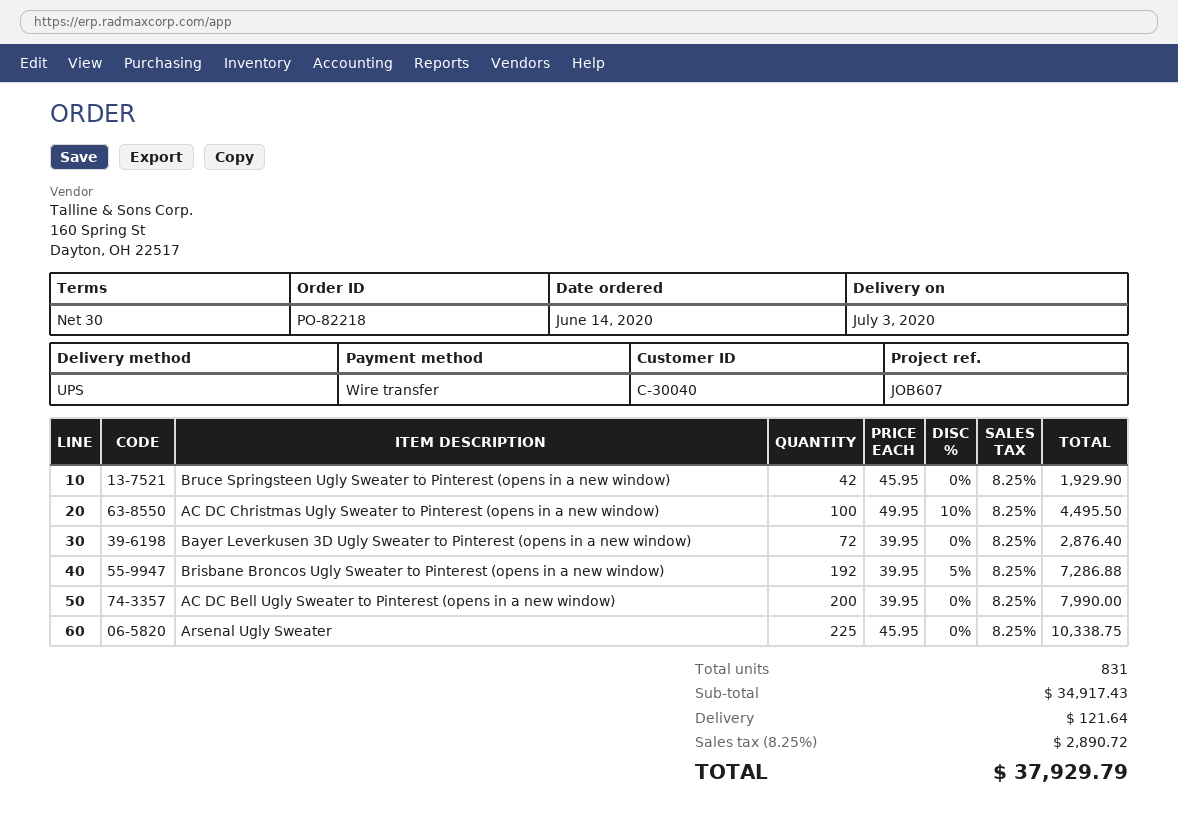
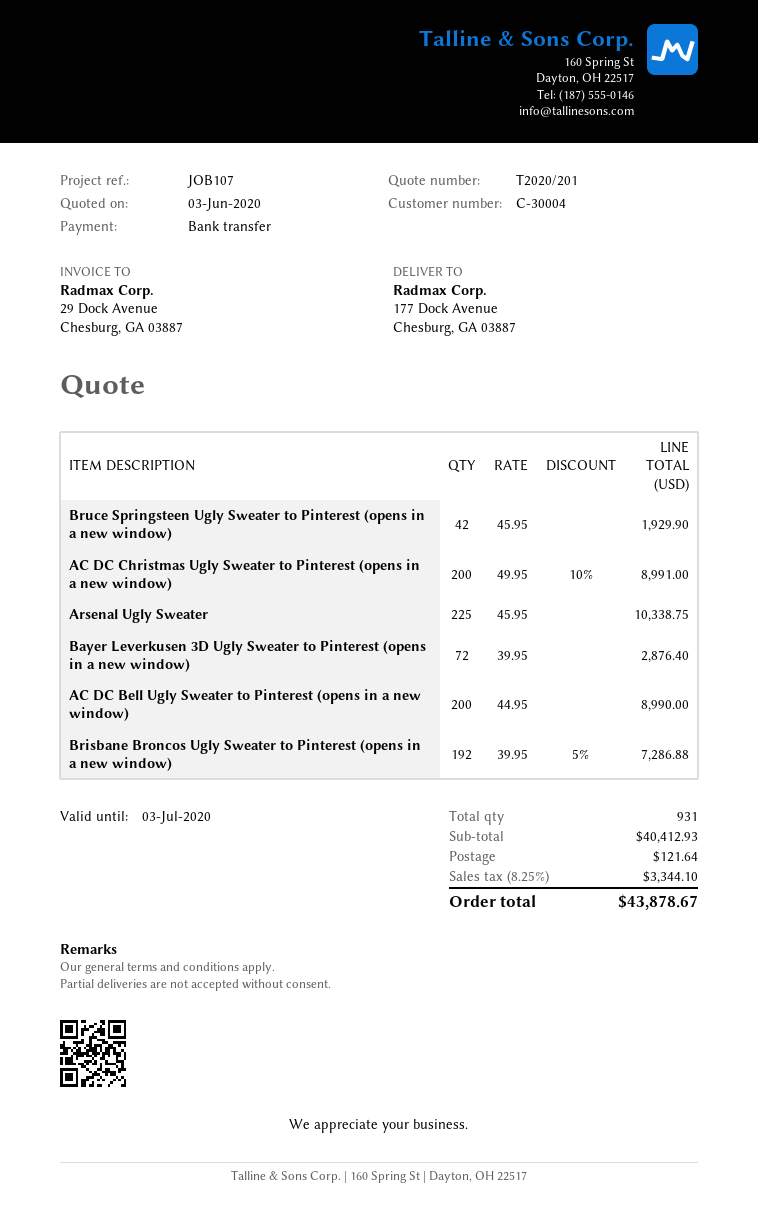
customer number: C-30040 -> C-30004
reference: JOB607 -> JOB107
AC DC Christmas Ugly Sweater to Pinterest (opens in a new window): 100 x 49.95 - 10% = 4495.50 -> 200 x 49.95 - 10% = 8991.00
AC DC Bell Ugly Sweater to Pinterest (opens in a new window): 200 x 39.95 = 7990.00 -> 200 x 44.95 = 8990.00
total quantity: 831 -> 931
subtotal: 34917.43 -> 40412.93
tax: 8.25% = 2890.72 -> 8.25% = 3344.10
total: 37929.79 -> 43878.67

